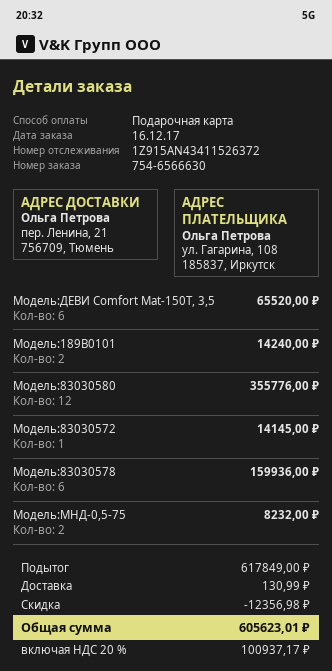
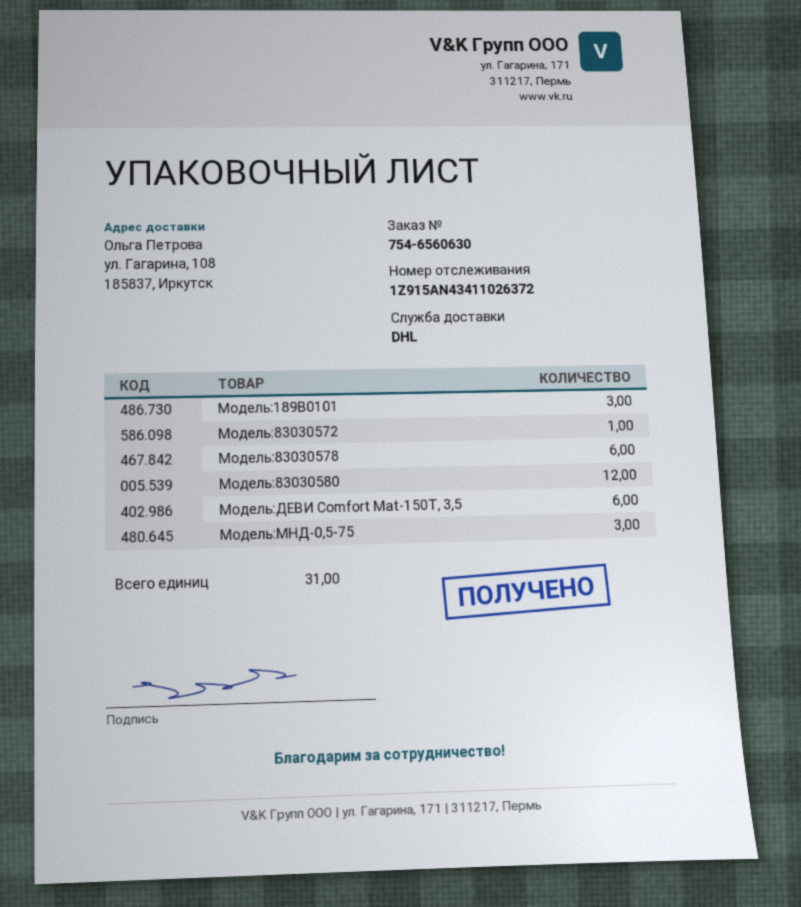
order number: 754-6566630 -> 754-6560630
tracking number: 1Z915AN43411526372 -> 1Z915AN43411026372
ship to: пер. Ленина, 21, 756709, Тюмень -> ул. Гагарина, 108, 185837, Иркутск
Модель:189B0101: 2 -> 3
Модель:МНД-0,5-75: 2 -> 3

